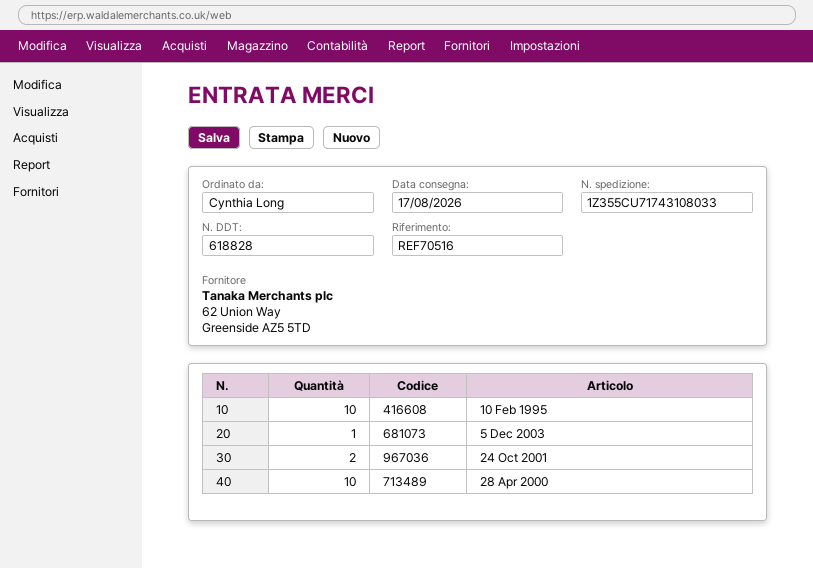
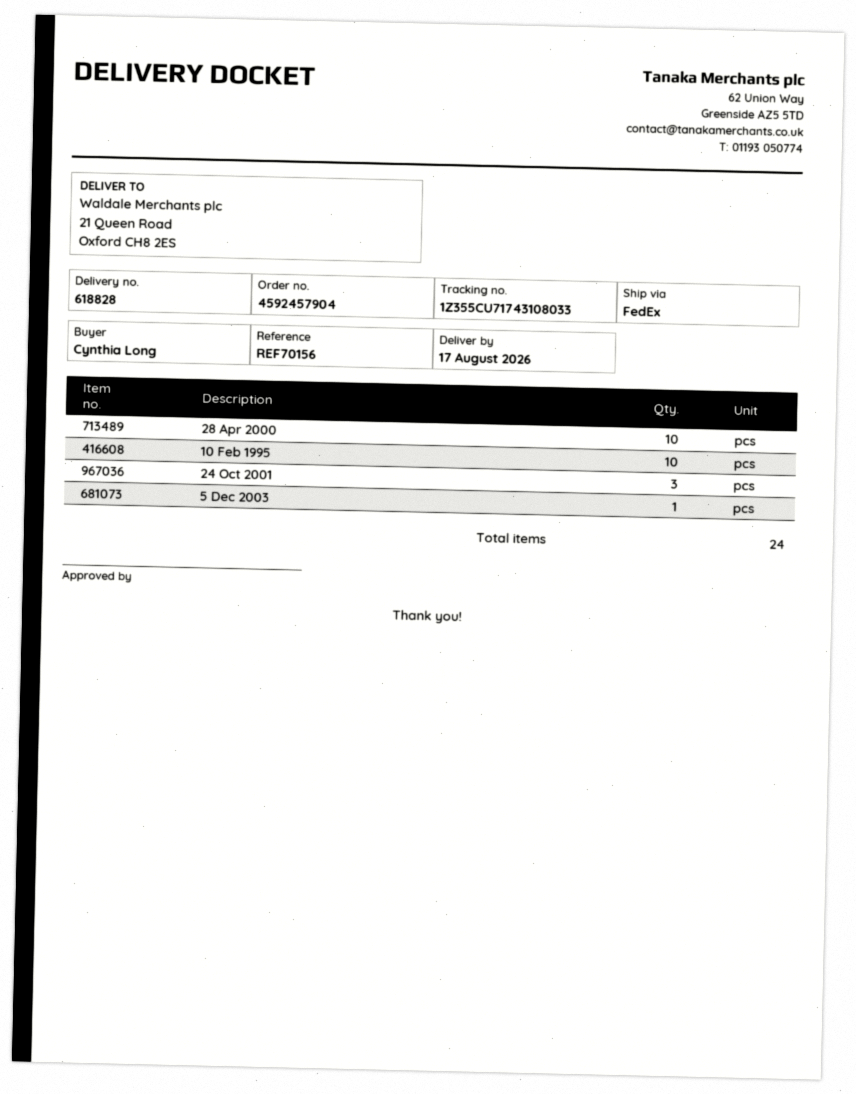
reference: REF70516 -> REF70156
24 Oct 2001: 2 -> 3

